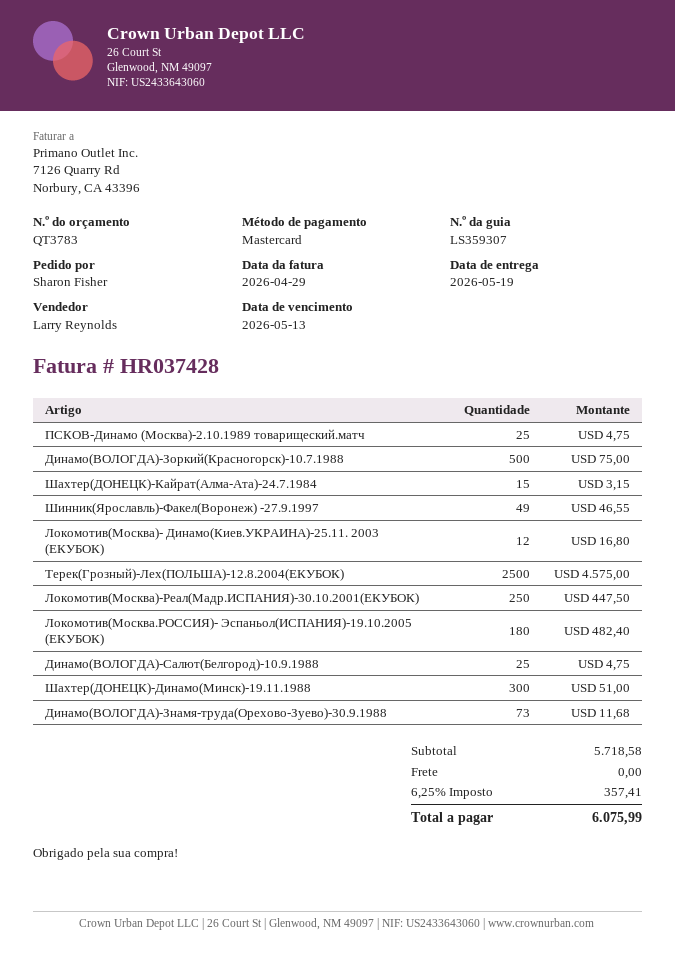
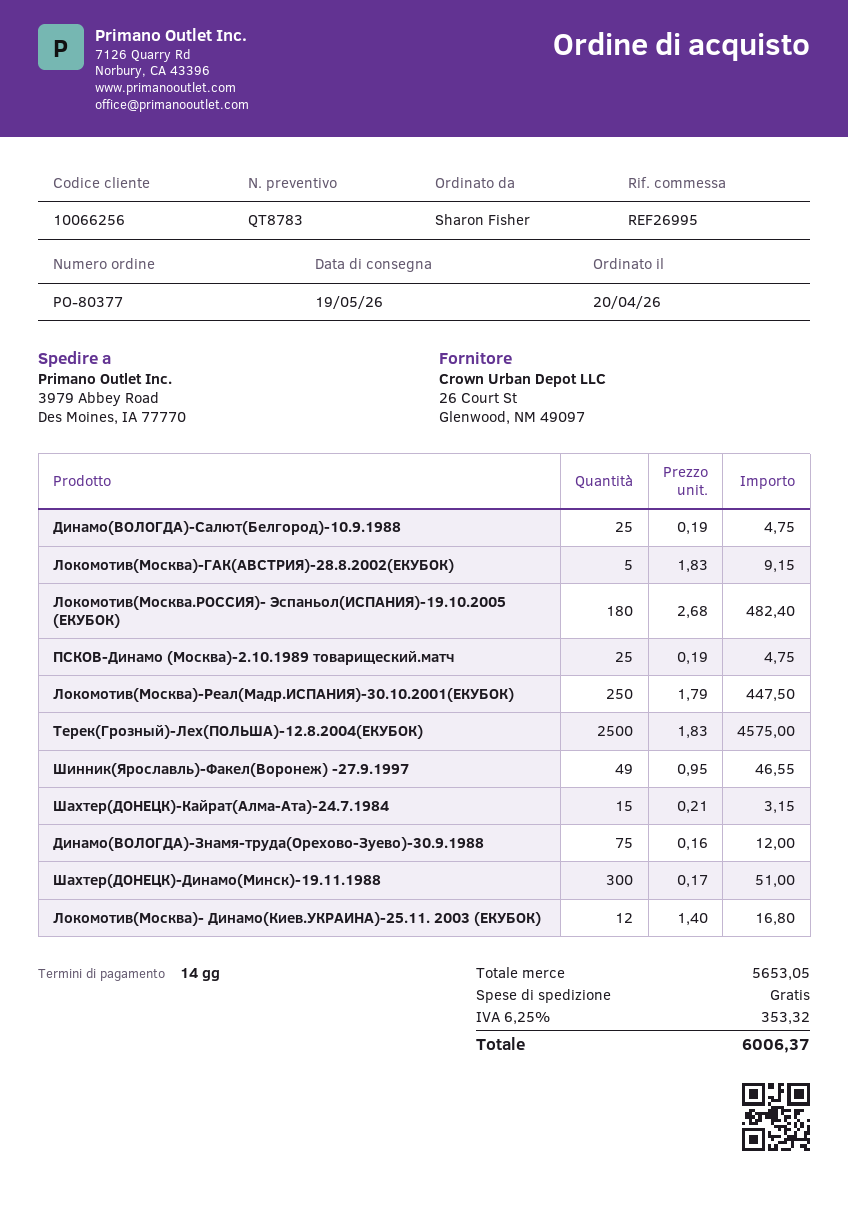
quote number: QT3783 -> QT8783
Динамо(ВОЛОГДА)-Зоркий(Красногорск)-10.7.1988: 500 for 75.00 -> none
Динамо(ВОЛОГДА)-Знамя-труда(Орехово-Зуево)-30.9.1988: 73 for 11.68 -> 75 for 12.00
Локомотив(Москва)-ГАК(АВСТРИЯ)-28.8.2002(ЕКУБОК): none -> 5 for 9.15
subtotal: 5718.58 -> 5653.05
tax: 6.25% = 357.41 -> 6.25% = 353.32
total: 6075.99 -> 6006.37

